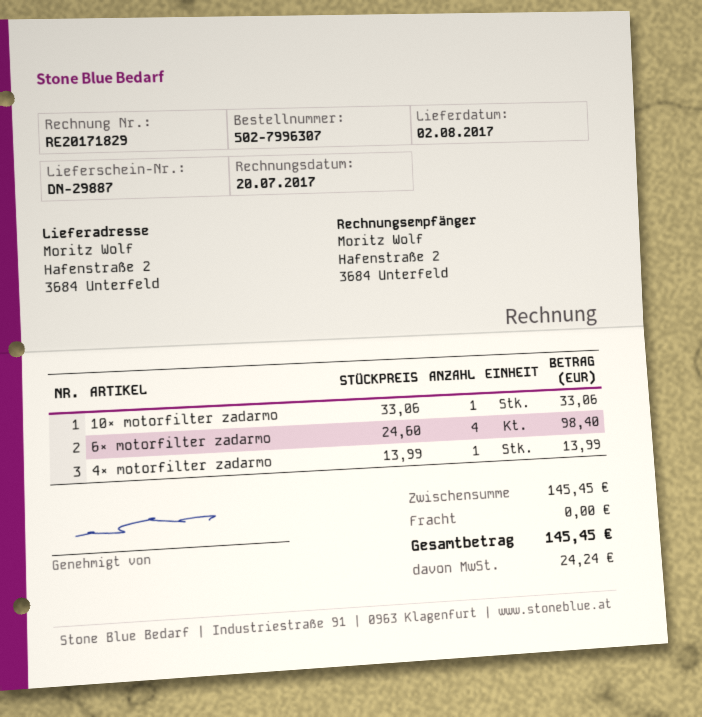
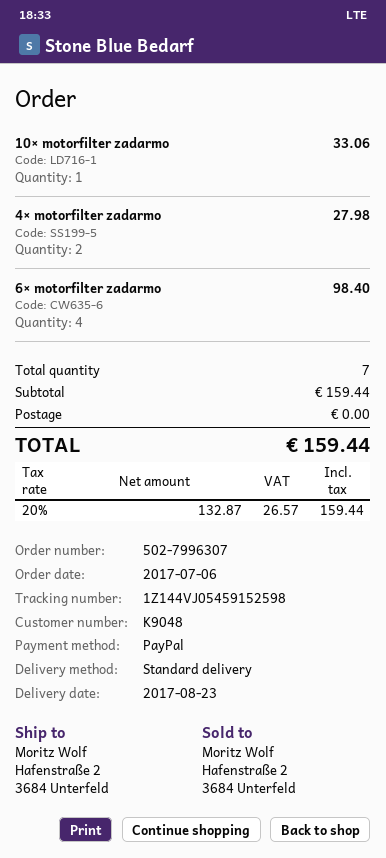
delivery date: 2017-08-02 -> 2017-08-23
4× motorfilter zadarmo: 1 for 13.99 -> 2 for 27.98
subtotal: 145.45 -> 159.44
tax: 24.24 -> 26.57
total: 145.45 -> 159.44

